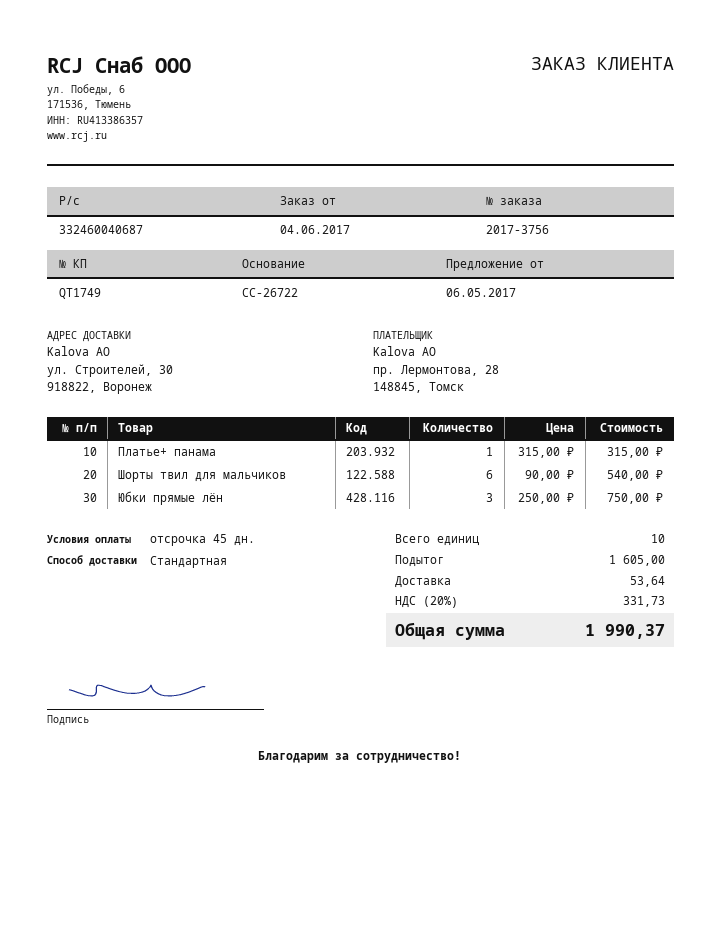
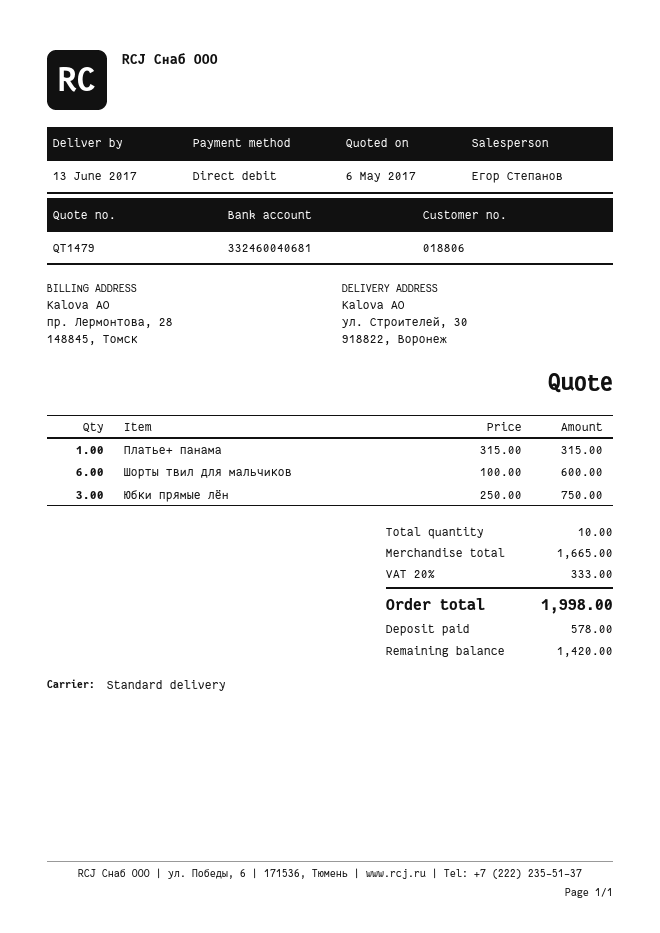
quote number: QT1749 -> QT1479
bank account: 332460040687 -> 332460040681
Шорты твил для мальчиков: 6 x 90.00 = 540.00 -> 6 x 100.00 = 600.00
subtotal: 1605.00 -> 1665.00
shipping: 53.64 -> none
tax: 20% = 331.73 -> 20% = 333.00
total: 1990.37 -> 1998.00

